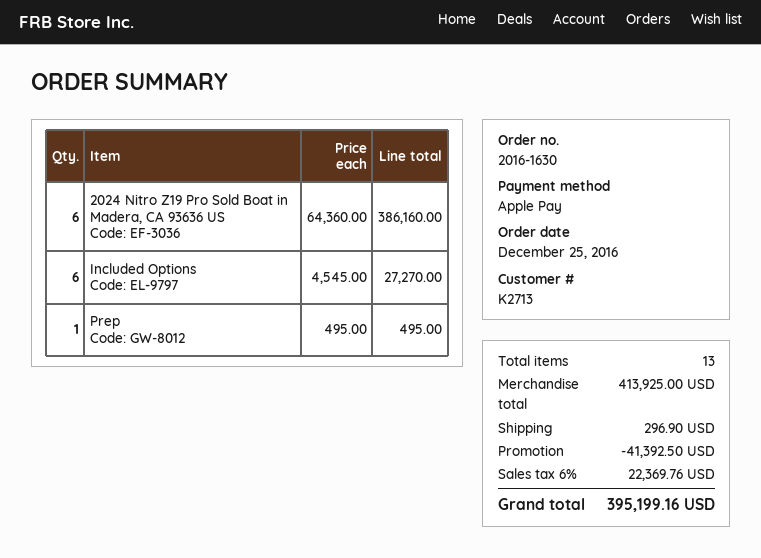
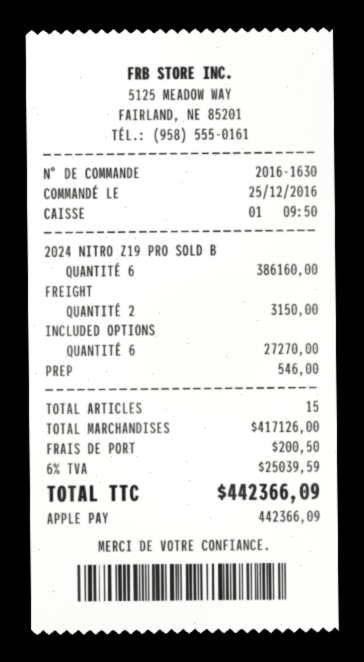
Prep: 1 for 495.00 -> 1 for 546.00
FREIGHT: none -> 2 for 3150.00
total quantity: 13 -> 15
subtotal: 413925.00 -> 417126.00
discount: 41392.50 -> none
shipping: 296.90 -> 200.50
tax: 6% = 22369.76 -> 6% = 25039.59
total: 395199.16 -> 442366.09

